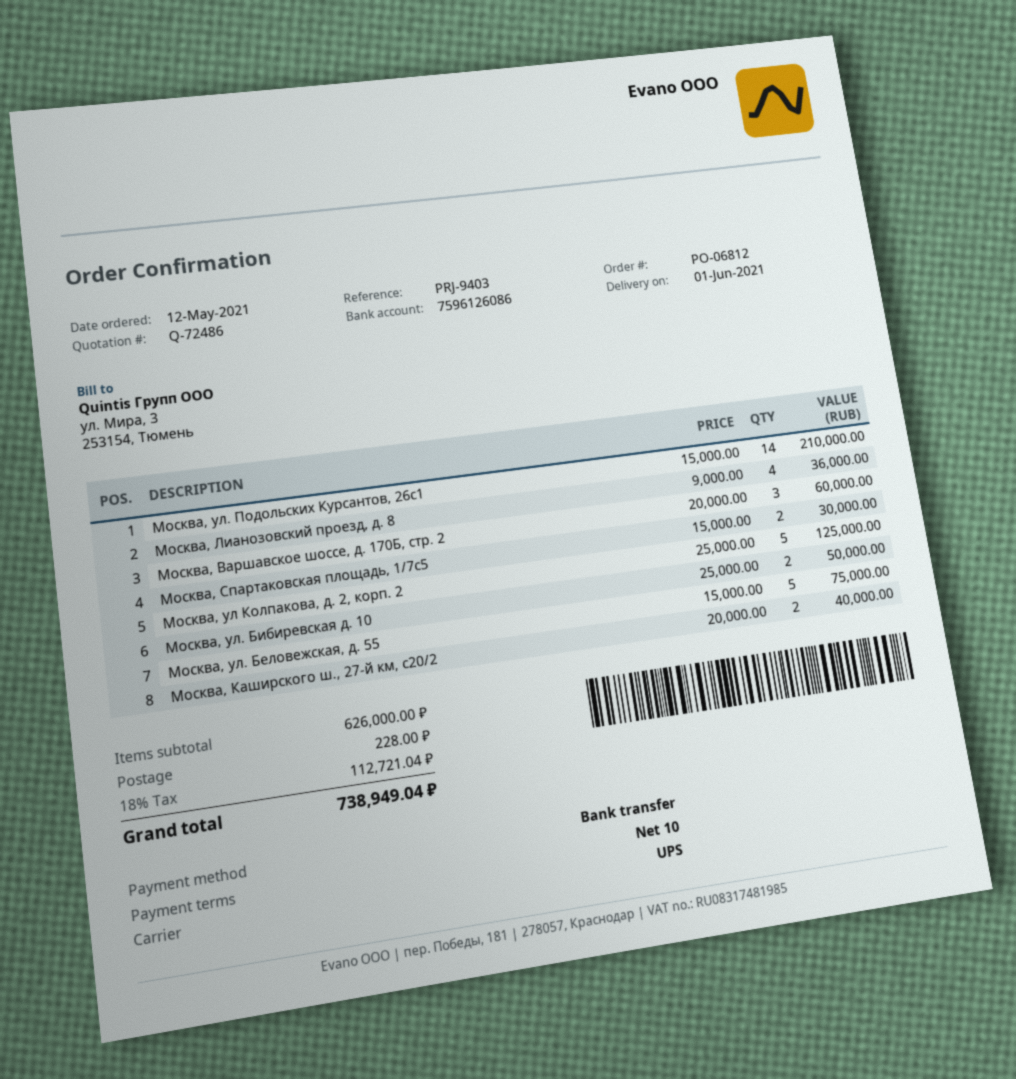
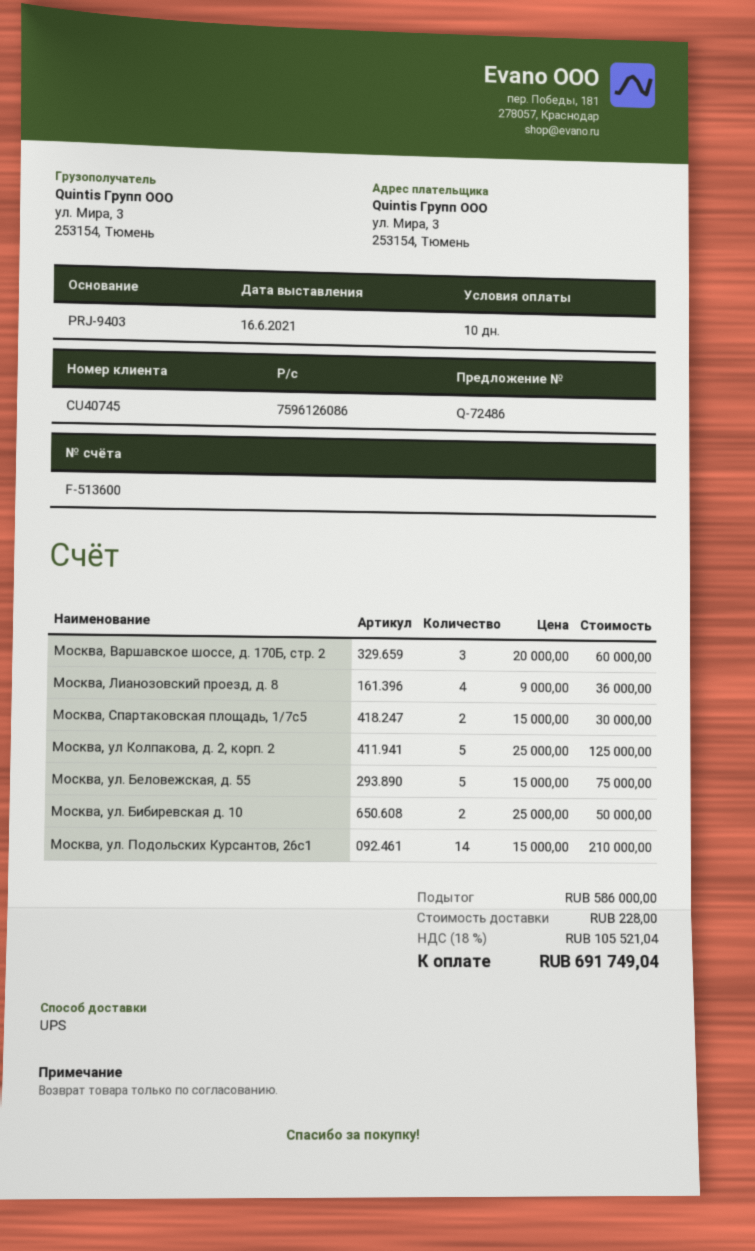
Москва, Каширского ш., 27-й км, с20/2: 2 x 20000.00 = 40000.00 -> none
subtotal: 626000.00 -> 586000.00
tax: 18% = 112721.04 -> 18% = 105521.04
total: 738949.04 -> 691749.04

